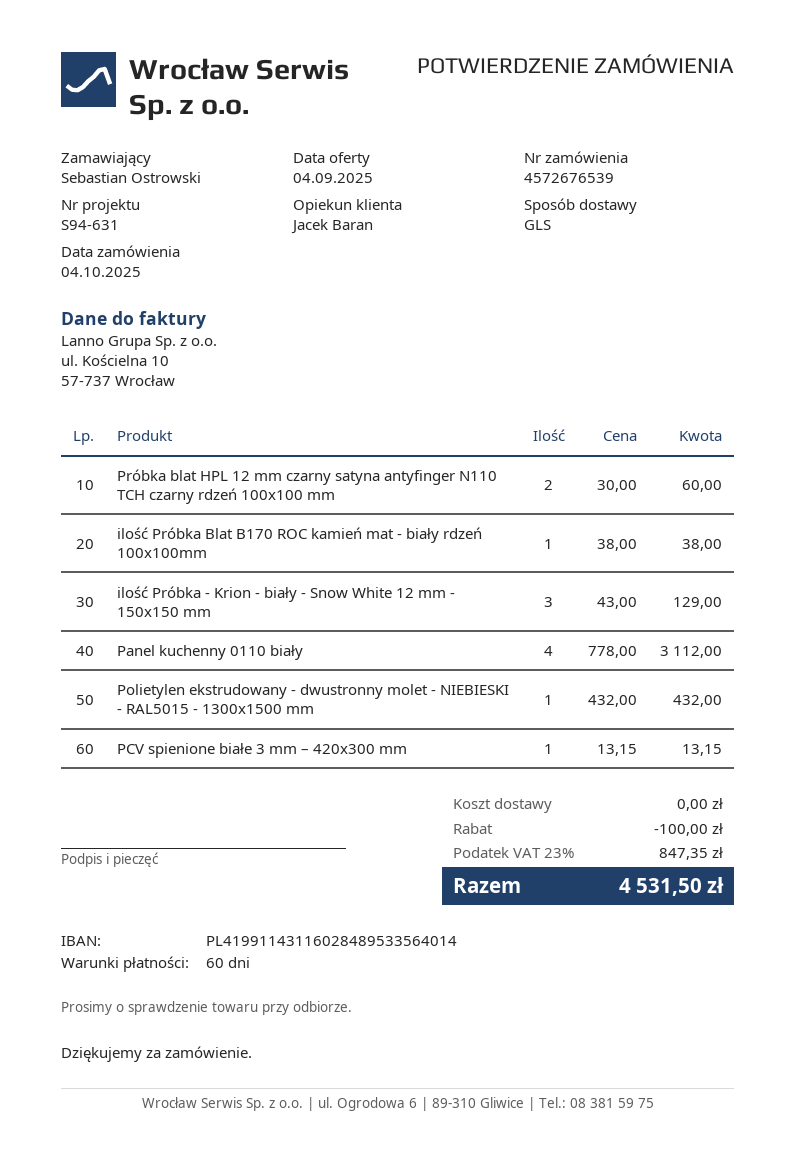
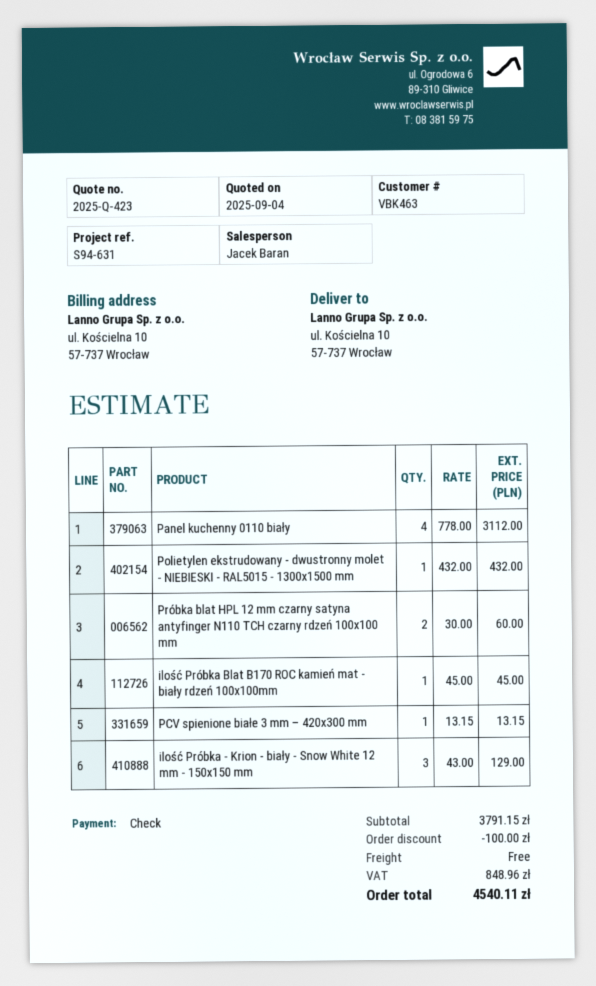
ilość Próbka Blat B170 ROC kamień mat - biały rdzeń 100x100mm: 1 x 38.00 = 38.00 -> 1 x 45.00 = 45.00
tax: 847.35 -> 848.96
total: 4531.50 -> 4540.11

